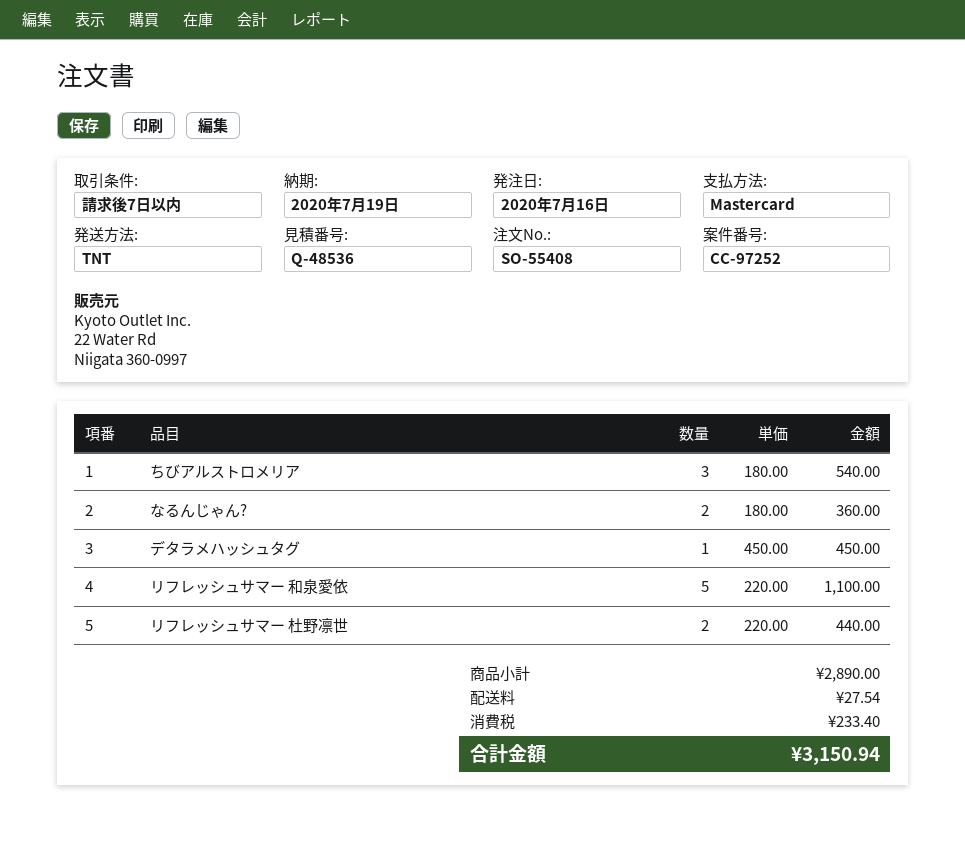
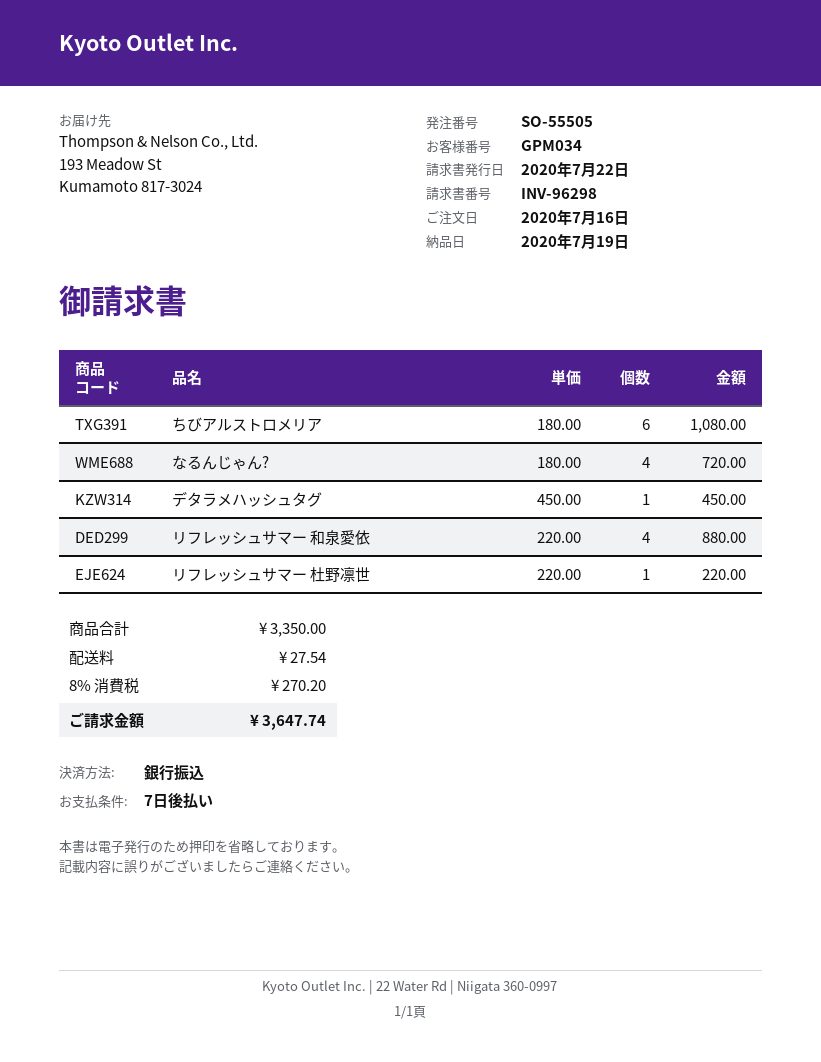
order number: SO-55408 -> SO-55505
payment method: Mastercard -> bank transfer
ちびアルストロメリア: 3 x 180.00 = 540.00 -> 6 x 180.00 = 1080.00
なるんじゃん?: 2 x 180.00 = 360.00 -> 4 x 180.00 = 720.00
リフレッシュサマー 和泉愛依: 5 x 220.00 = 1100.00 -> 4 x 220.00 = 880.00
リフレッシュサマー 杜野凛世: 2 x 220.00 = 440.00 -> 1 x 220.00 = 220.00
subtotal: 2890.00 -> 3350.00
tax: 233.40 -> 270.20
total: 3150.94 -> 3647.74

